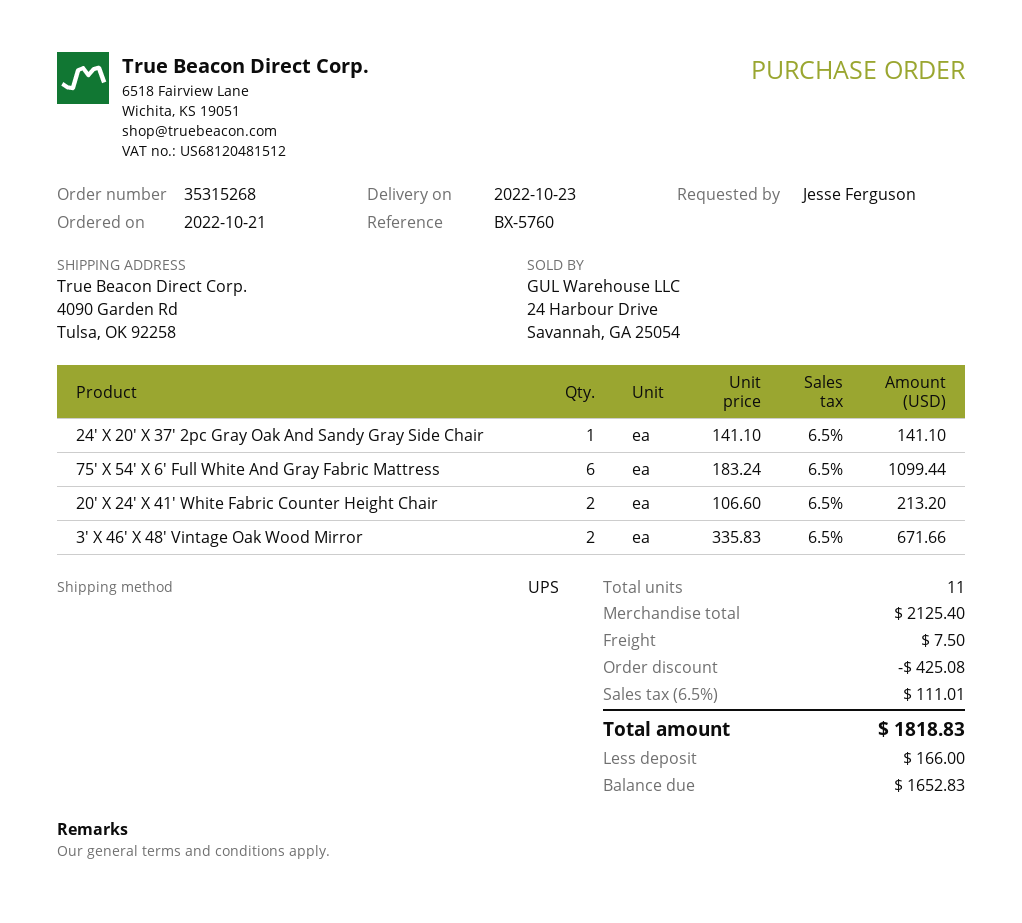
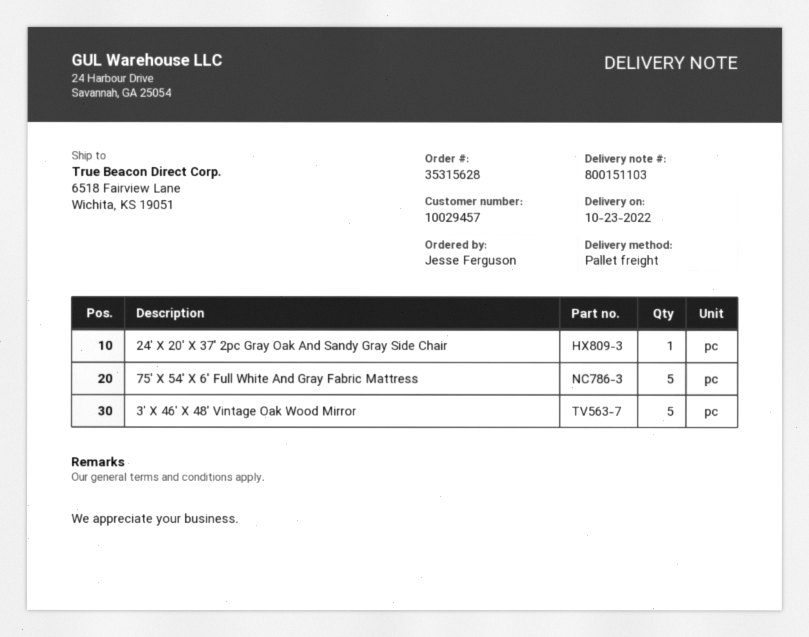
order number: 35315268 -> 35315628
shipping method: UPS -> pallet freight
ship to: 4090 Garden Rd, Tulsa, OK 92258 -> 6518 Fairview Lane, Wichita, KS 19051
75' X 54' X 6' Full White And Gray Fabric Mattress: 6 -> 5
20' X 24' X 41' White Fabric Counter Height Chair: 2 -> none
3' X 46' X 48' Vintage Oak Wood Mirror: 2 -> 5

